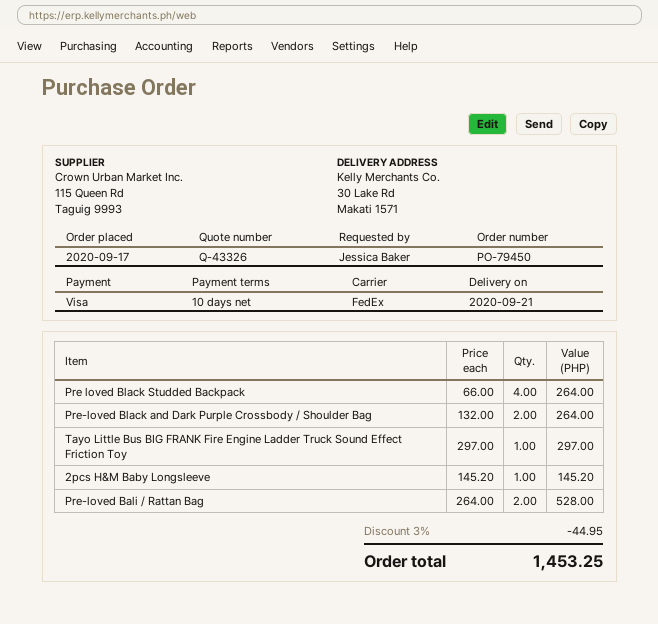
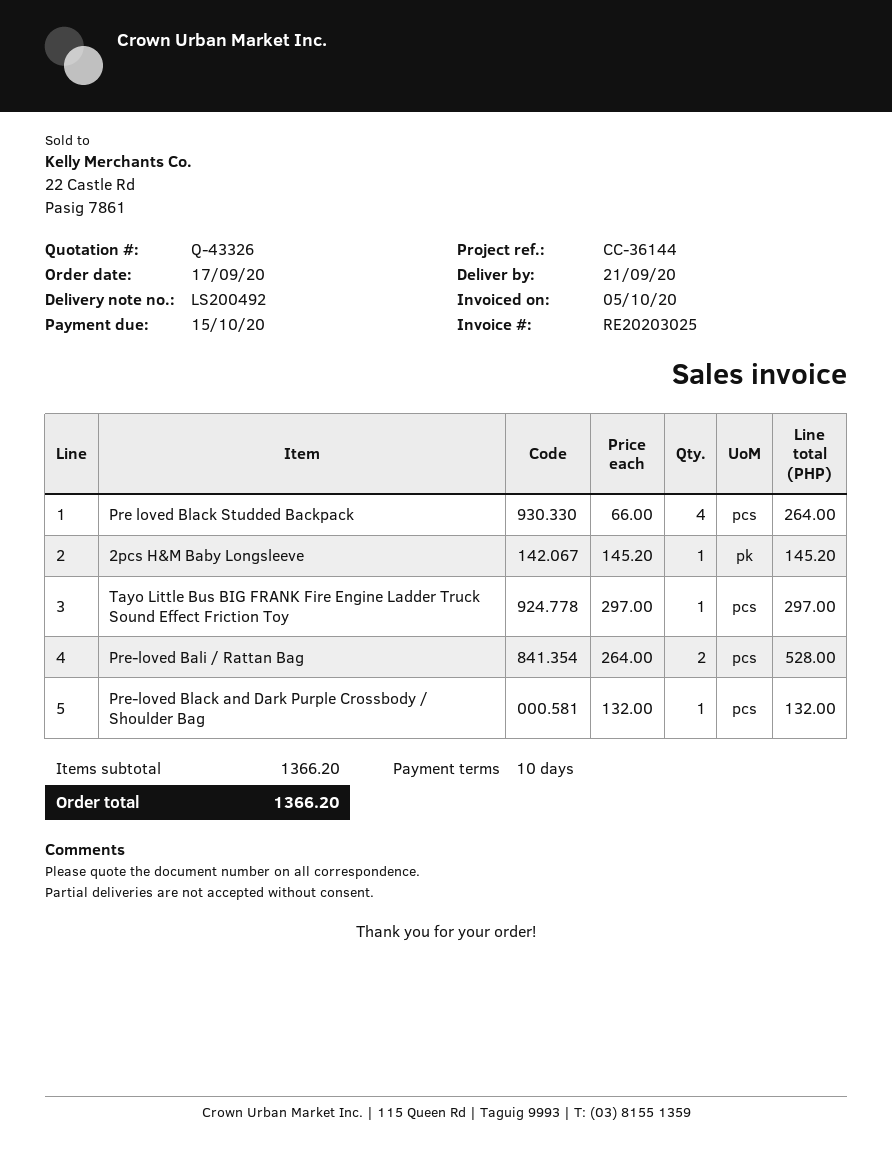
Pre-loved Black and Dark Purple Crossbody / Shoulder Bag: 2 x 132.00 = 264.00 -> 1 x 132.00 = 132.00
discount: 3% = 44.95 -> none
total: 1453.25 -> 1366.20

